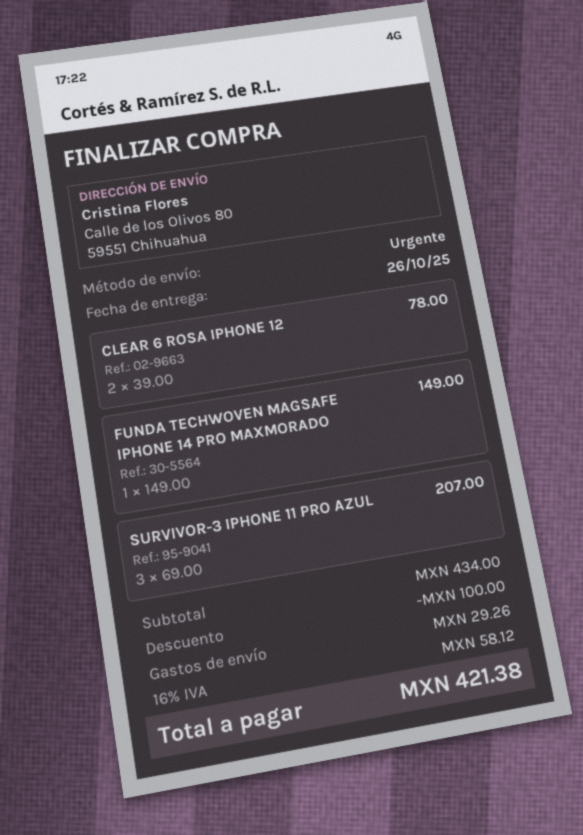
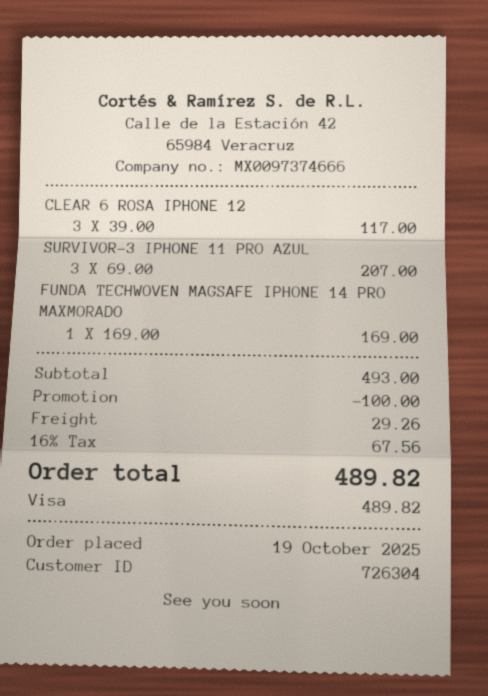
CLEAR 6 ROSA IPHONE 12: 2 x 39.00 = 78.00 -> 3 x 39.00 = 117.00
FUNDA TECHWOVEN MAGSAFE IPHONE 14 PRO MAXMORADO: 1 x 149.00 = 149.00 -> 1 x 169.00 = 169.00
subtotal: 434.00 -> 493.00
tax: 16% = 58.12 -> 16% = 67.56
total: 421.38 -> 489.82

